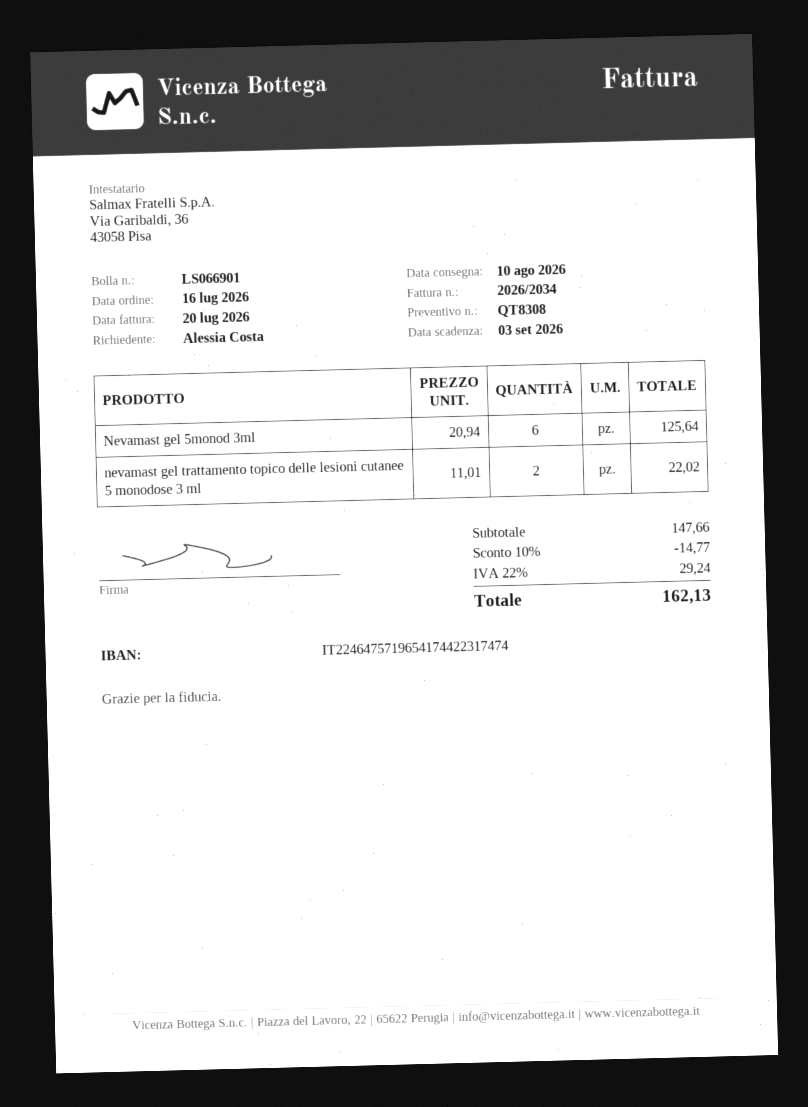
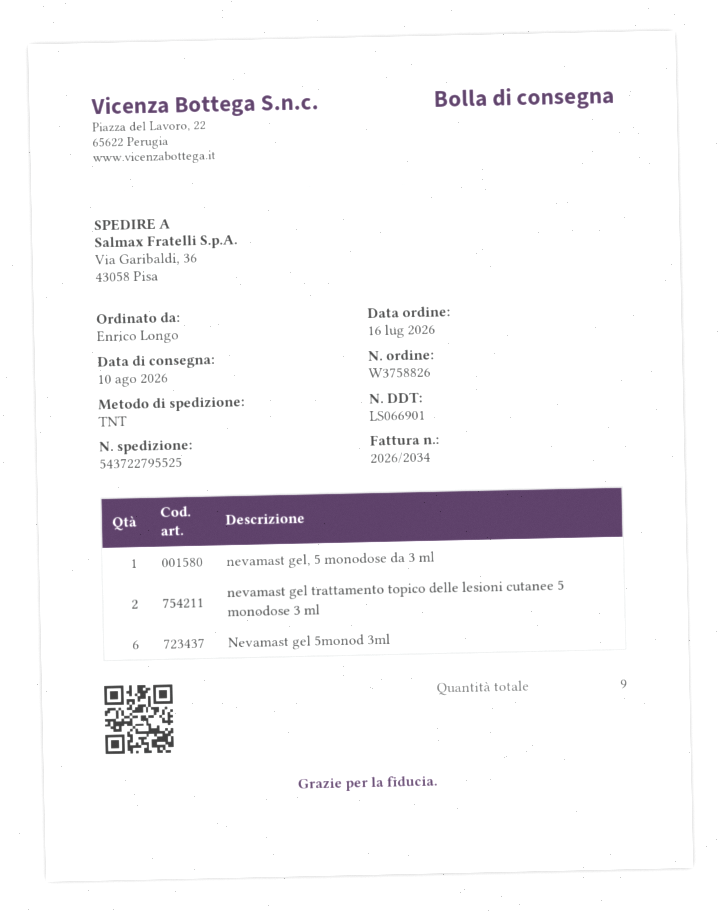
ordered by: Alessia Costa -> Enrico Longo
nevamast gel, 5 monodose da 3 ml: none -> 1

